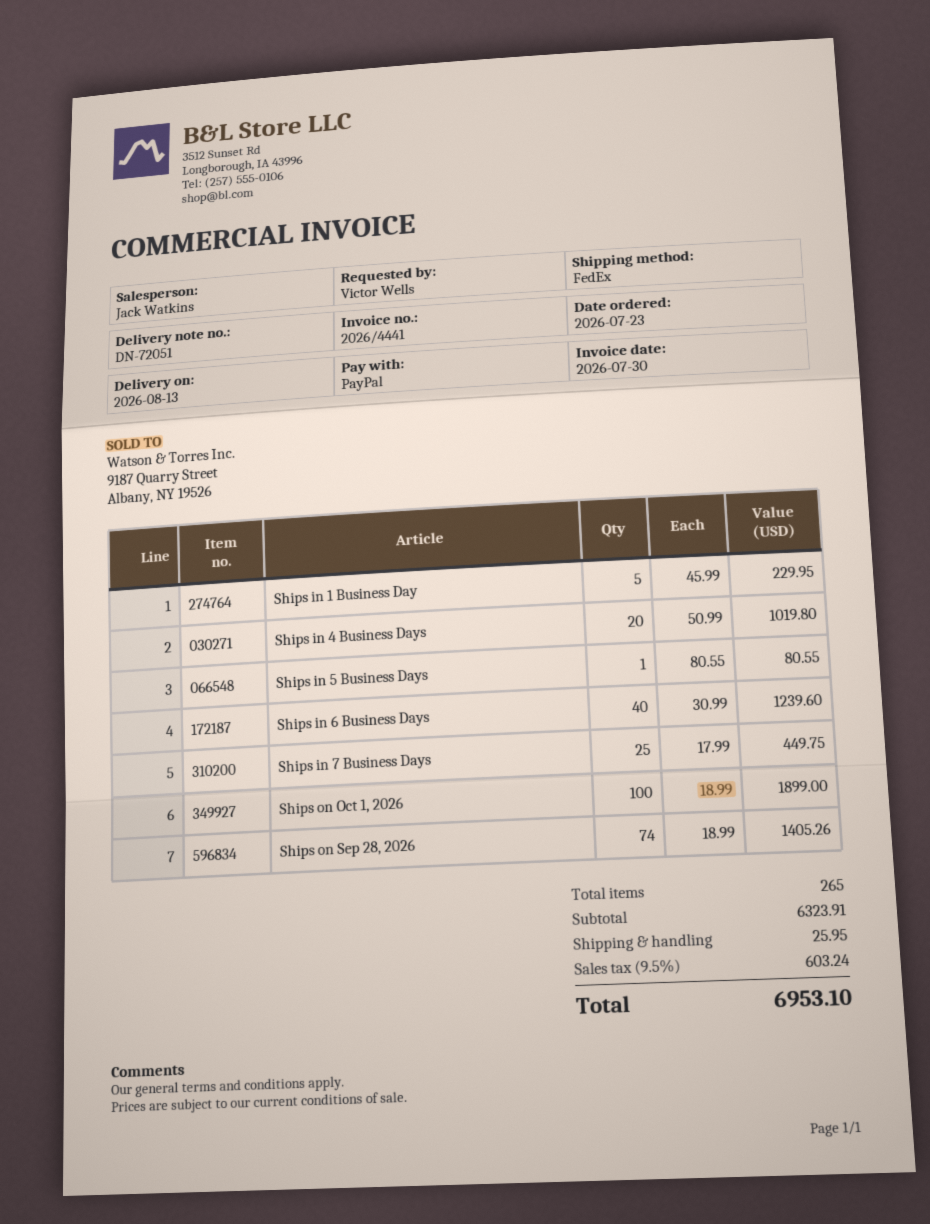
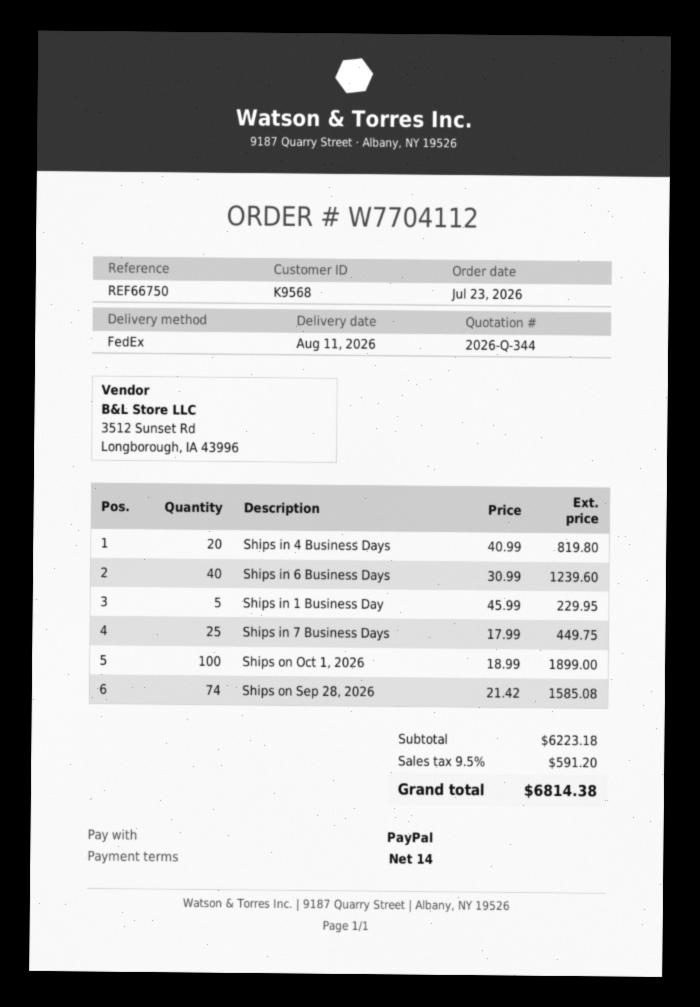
delivery date: 2026-08-13 -> 2026-08-11
Ships in 4 Business Days: 20 x 50.99 = 1019.80 -> 20 x 40.99 = 819.80
Ships in 5 Business Days: 1 x 80.55 = 80.55 -> none
Ships on Sep 28, 2026: 74 x 18.99 = 1405.26 -> 74 x 21.42 = 1585.08
subtotal: 6323.91 -> 6223.18
shipping: 25.95 -> none
tax: 9.5% = 603.24 -> 9.5% = 591.20
total: 6953.10 -> 6814.38

